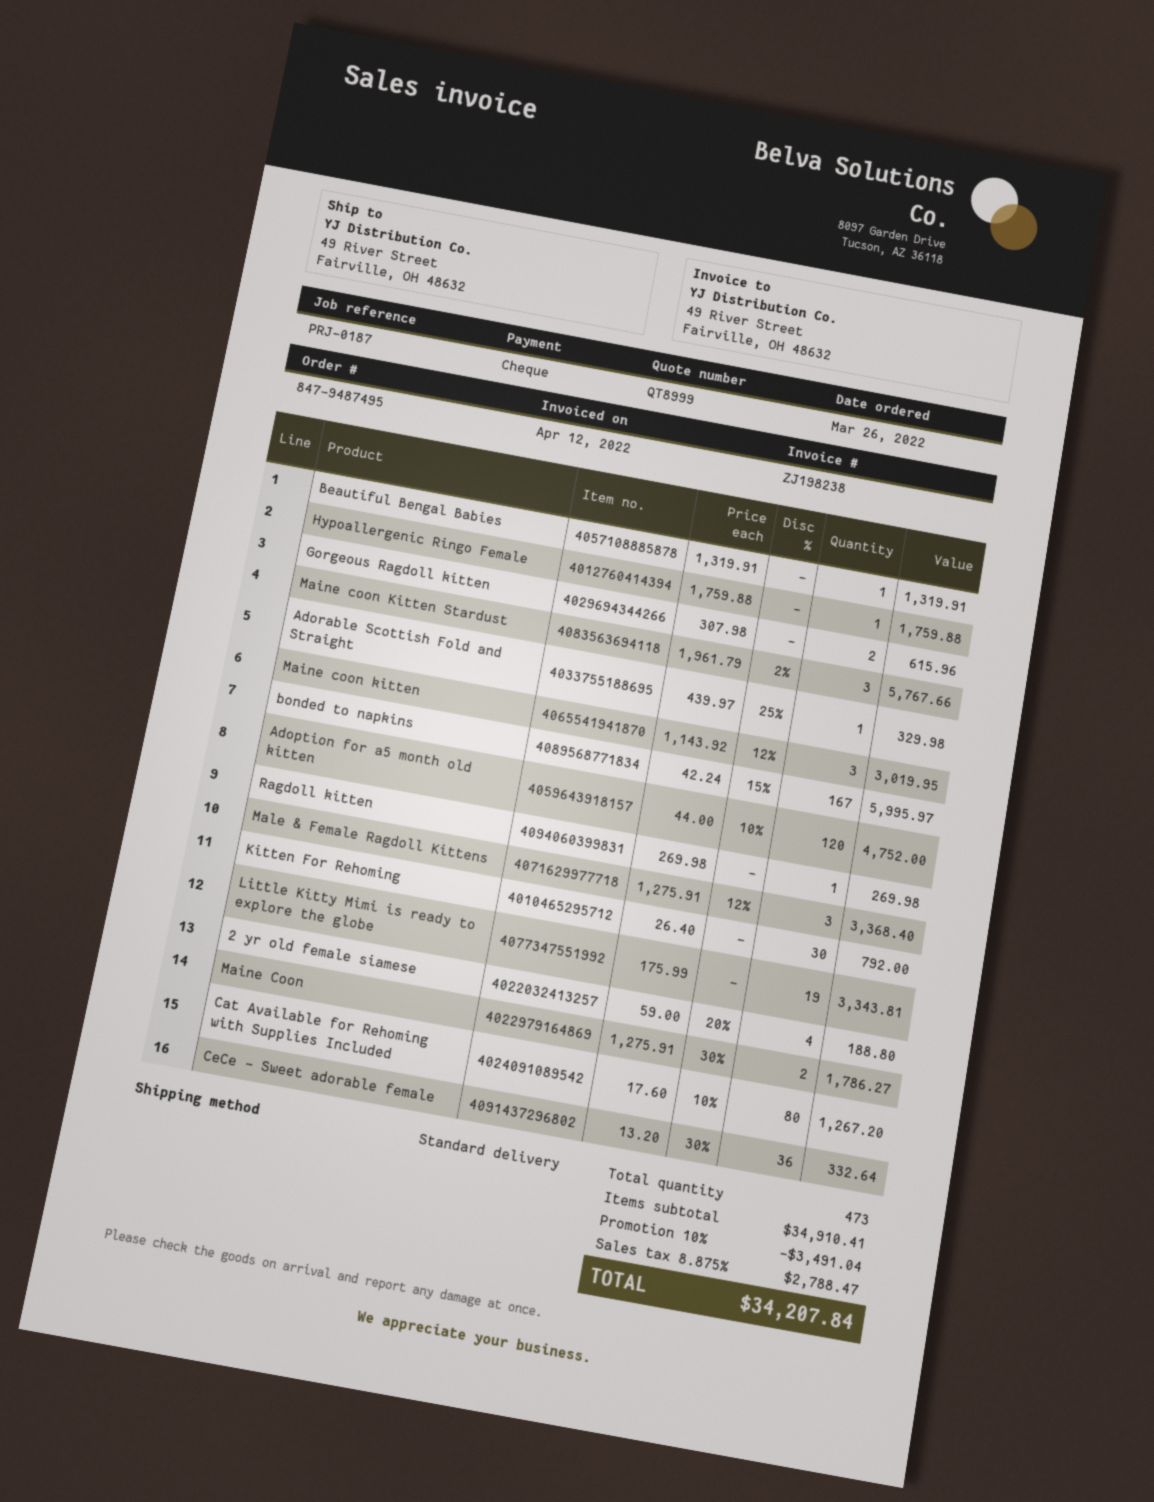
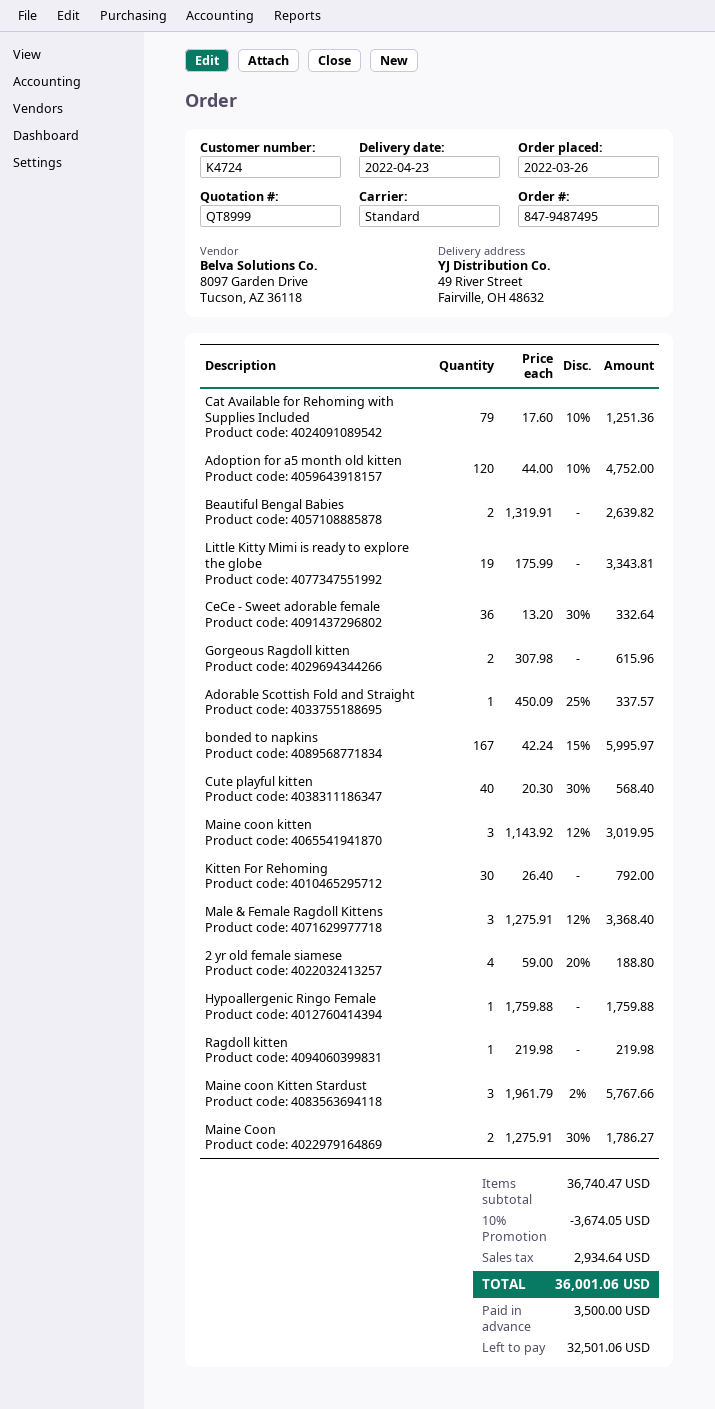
Beautiful Bengal Babies: 1 x 1319.91 = 1319.91 -> 2 x 1319.91 = 2639.82
Adorable Scottish Fold and Straight: 1 x 439.97 - 25% = 329.98 -> 1 x 450.09 - 25% = 337.57
Ragdoll kitten: 1 x 269.98 = 269.98 -> 1 x 219.98 = 219.98
Cat Available for Rehoming with Supplies Included: 80 x 17.60 - 10% = 1267.20 -> 79 x 17.60 - 10% = 1251.36
Cute playful kitten: none -> 40 x 20.30 - 30% = 568.40
subtotal: 34910.41 -> 36740.47
discount: 10% = 3491.04 -> 10% = 3674.05
tax: 2788.47 -> 2934.64
total: 34207.84 -> 36001.06

